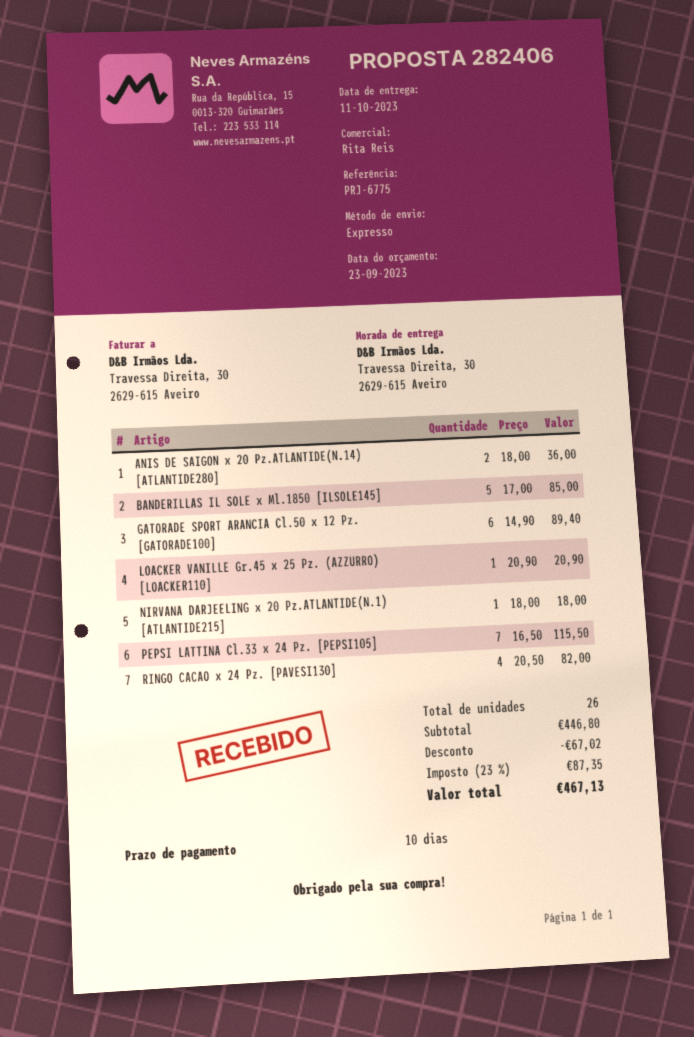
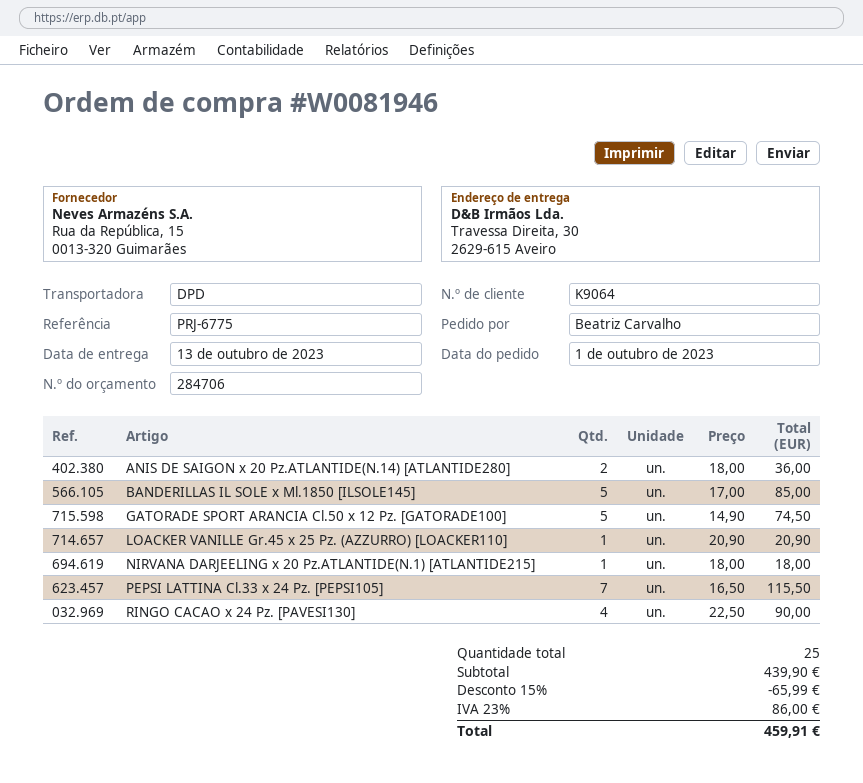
quote number: 282406 -> 284706
delivery date: 2023-10-11 -> 2023-10-13
shipping method: express -> DPD
GATORADE SPORT ARANCIA Cl.50 x 12 Pz. [GATORADE100]: 6 x 14.90 = 89.40 -> 5 x 14.90 = 74.50
RINGO CACAO x 24 Pz. [PAVESI130]: 4 x 20.50 = 82.00 -> 4 x 22.50 = 90.00
total quantity: 26 -> 25
subtotal: 446.80 -> 439.90
discount: 67.02 -> 65.99
tax: 23% = 87.35 -> 23% = 86.00
total: 467.13 -> 459.91

